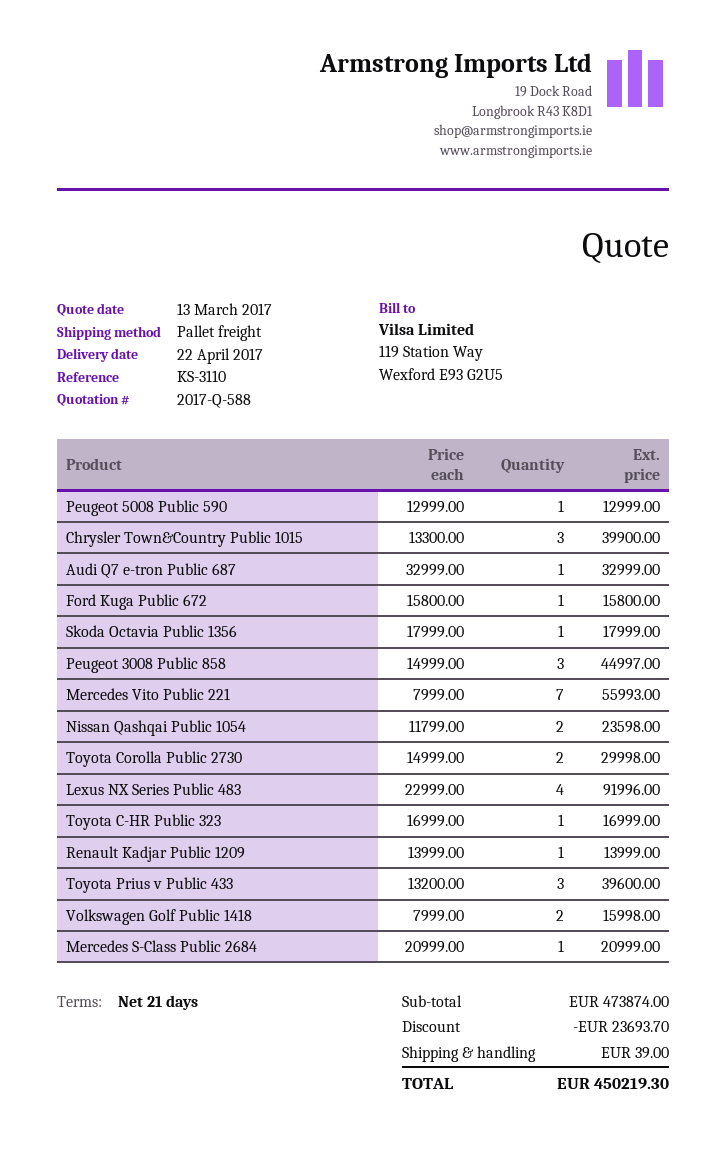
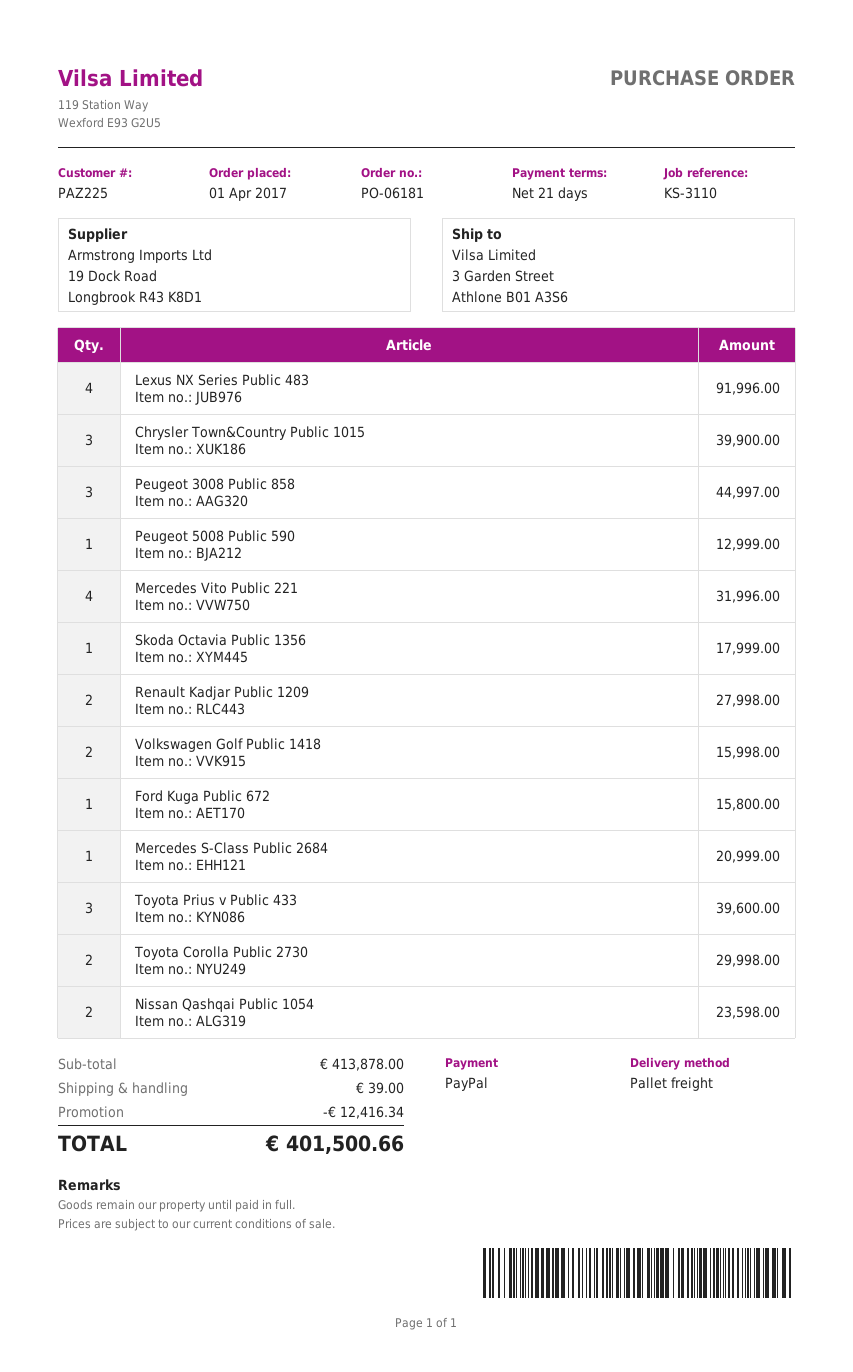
Audi Q7 e-tron Public 687: 1 for 32999.00 -> none
Mercedes Vito Public 221: 7 for 55993.00 -> 4 for 31996.00
Toyota C-HR Public 323: 1 for 16999.00 -> none
Renault Kadjar Public 1209: 1 for 13999.00 -> 2 for 27998.00
subtotal: 473874.00 -> 413878.00
discount: 23693.70 -> 12416.34
total: 450219.30 -> 401500.66

